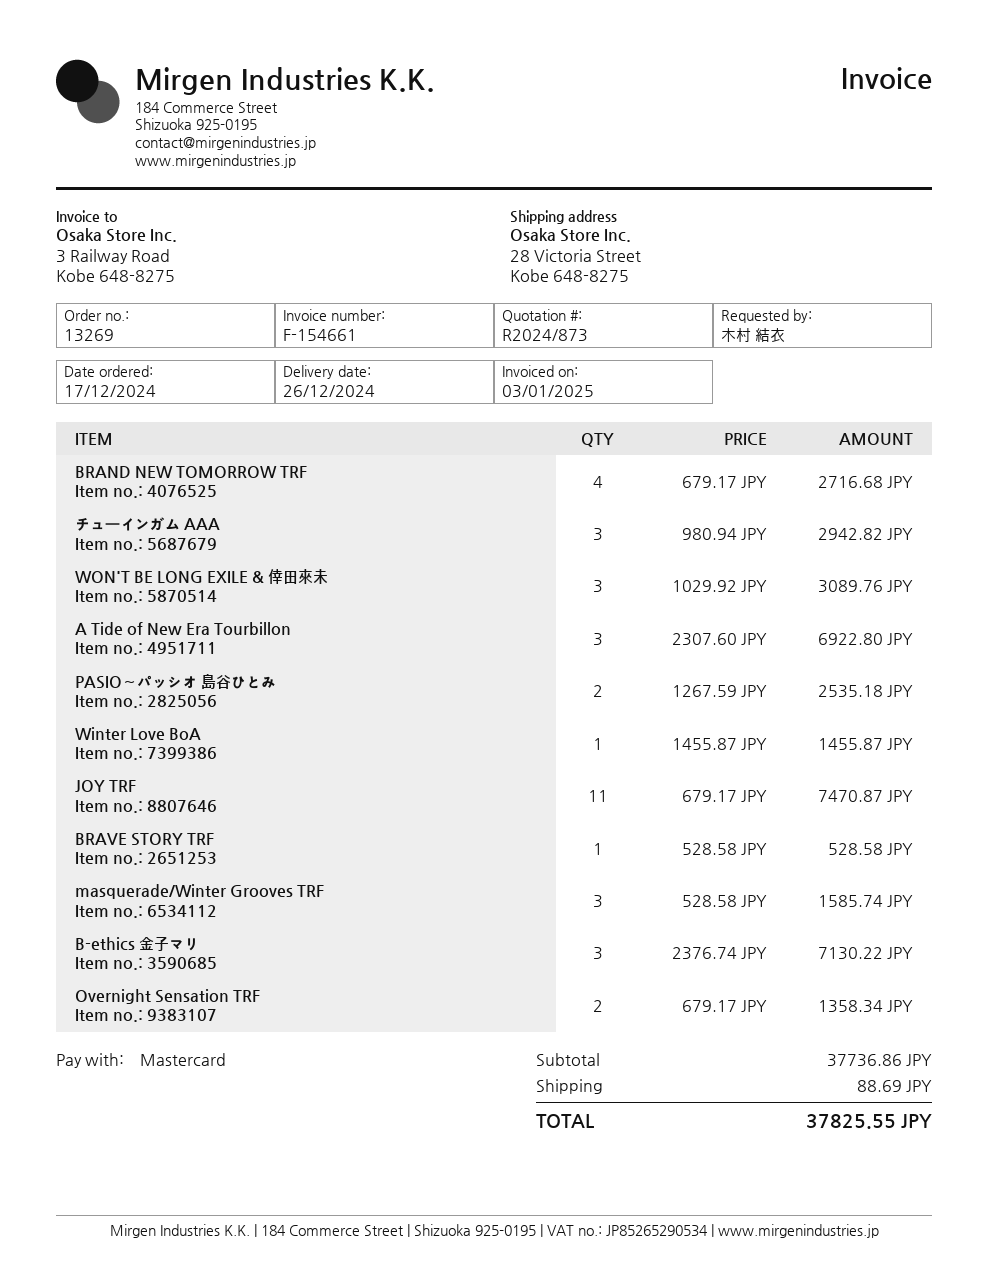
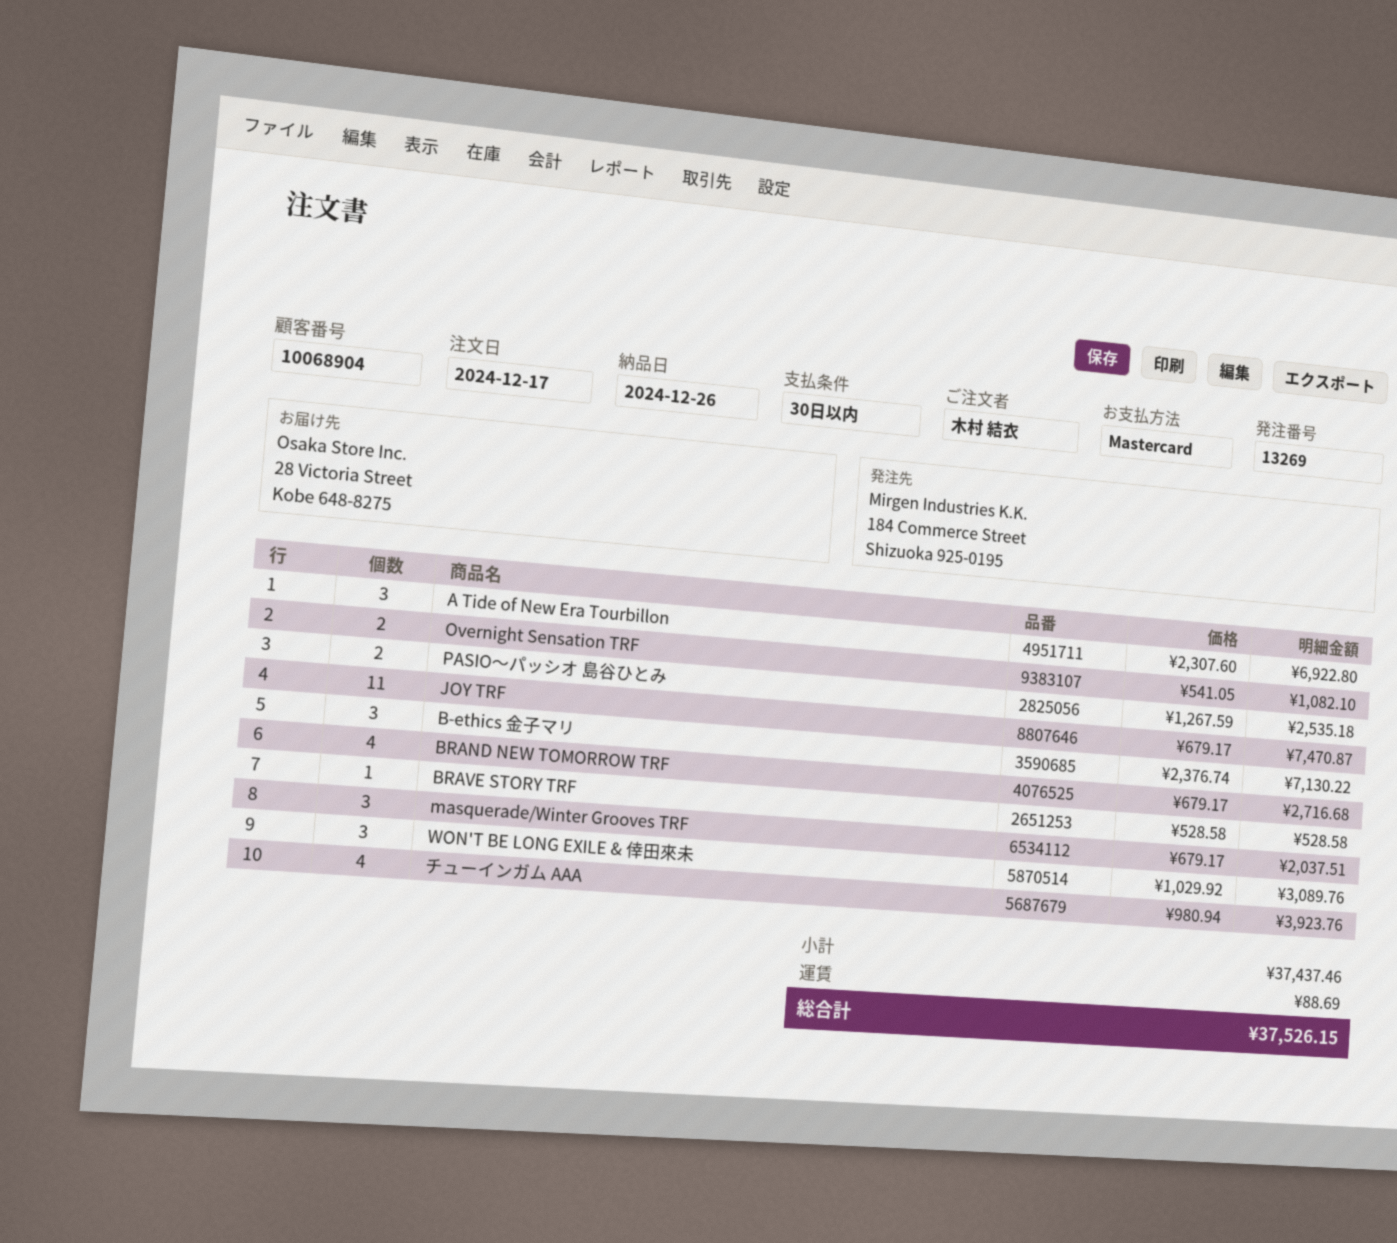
チューインガム AAA: 3 x 980.94 = 2942.82 -> 4 x 980.94 = 3923.76
Winter Love BoA: 1 x 1455.87 = 1455.87 -> none
masquerade/Winter Grooves TRF: 3 x 528.58 = 1585.74 -> 3 x 679.17 = 2037.51
Overnight Sensation TRF: 2 x 679.17 = 1358.34 -> 2 x 541.05 = 1082.10
subtotal: 37736.86 -> 37437.46
total: 37825.55 -> 37526.15

